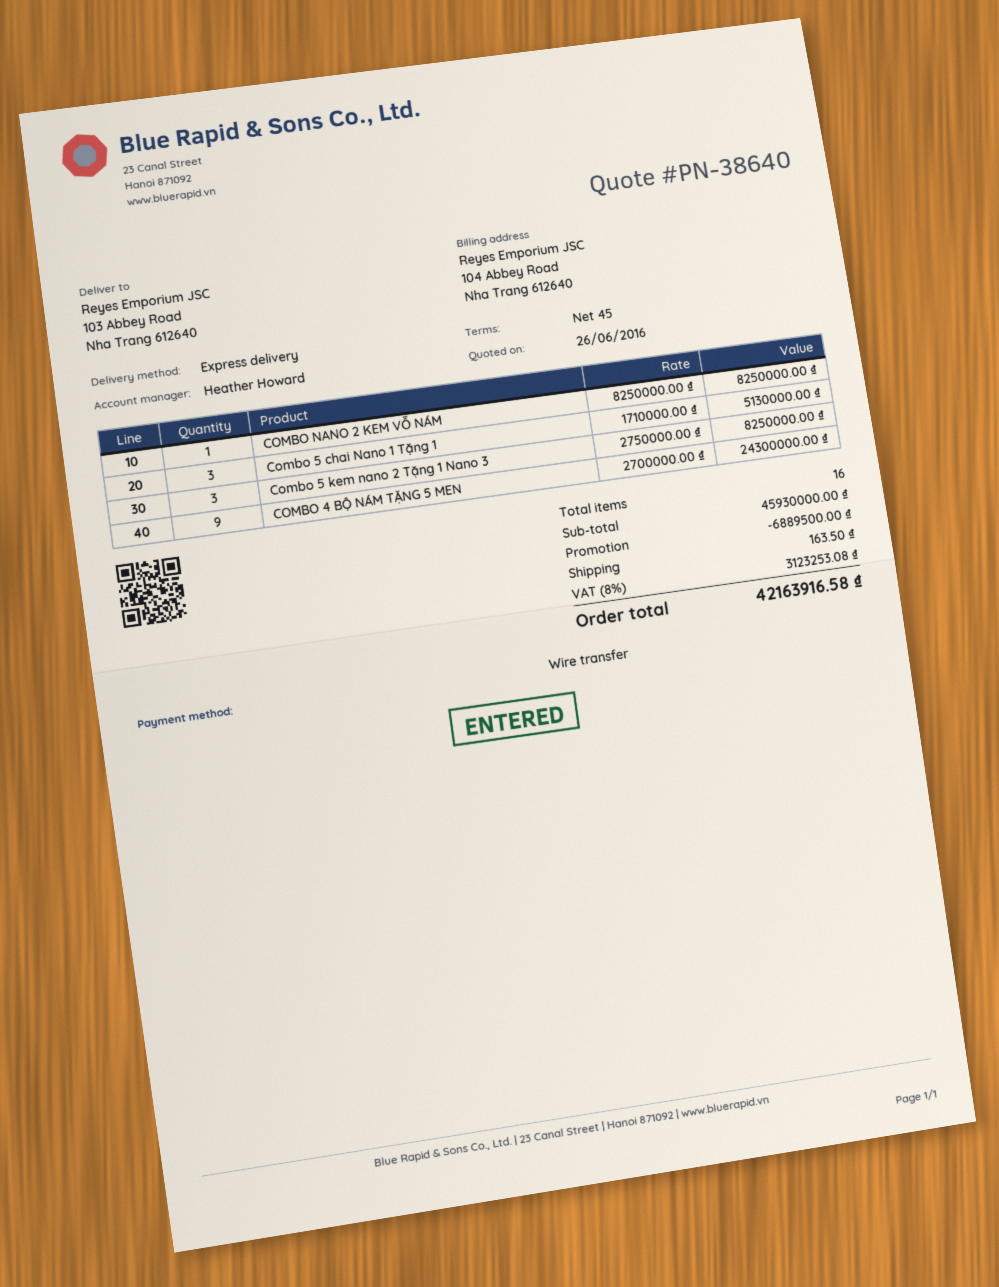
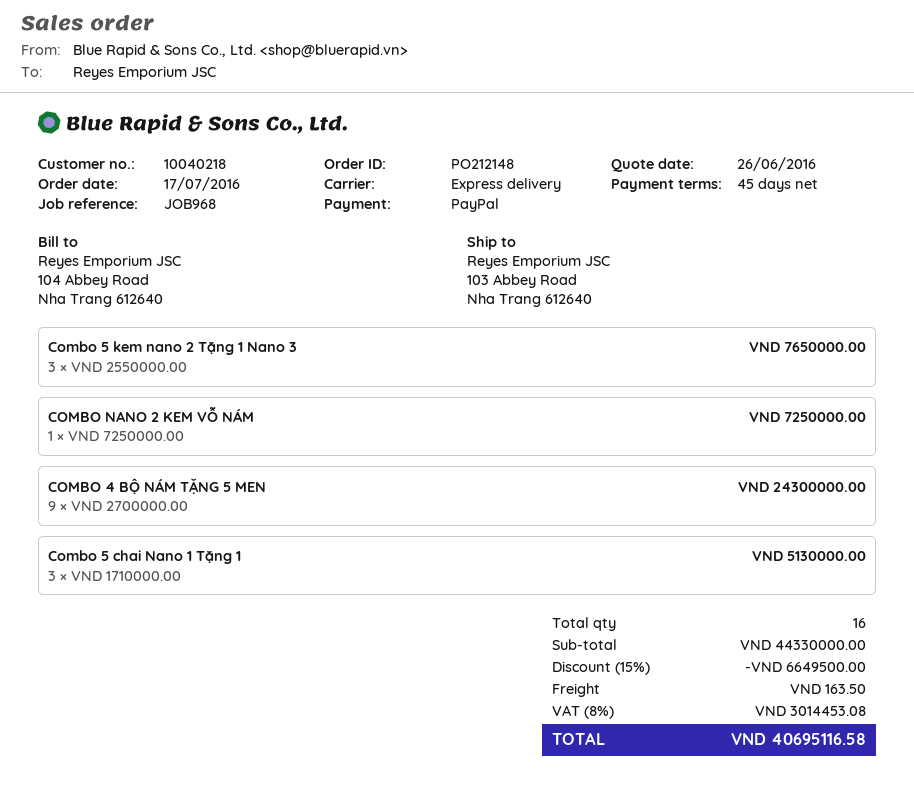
payment method: bank transfer -> PayPal
COMBO NANO 2 KEM VỖ NÁM: 1 x 8250000.00 = 8250000.00 -> 1 x 7250000.00 = 7250000.00
Combo 5 kem nano 2 Tặng 1 Nano 3: 3 x 2750000.00 = 8250000.00 -> 3 x 2550000.00 = 7650000.00
subtotal: 45930000.00 -> 44330000.00
discount: 6889500.00 -> 6649500.00
tax: 8% = 3123253.08 -> 8% = 3014453.08
total: 42163916.58 -> 40695116.58

